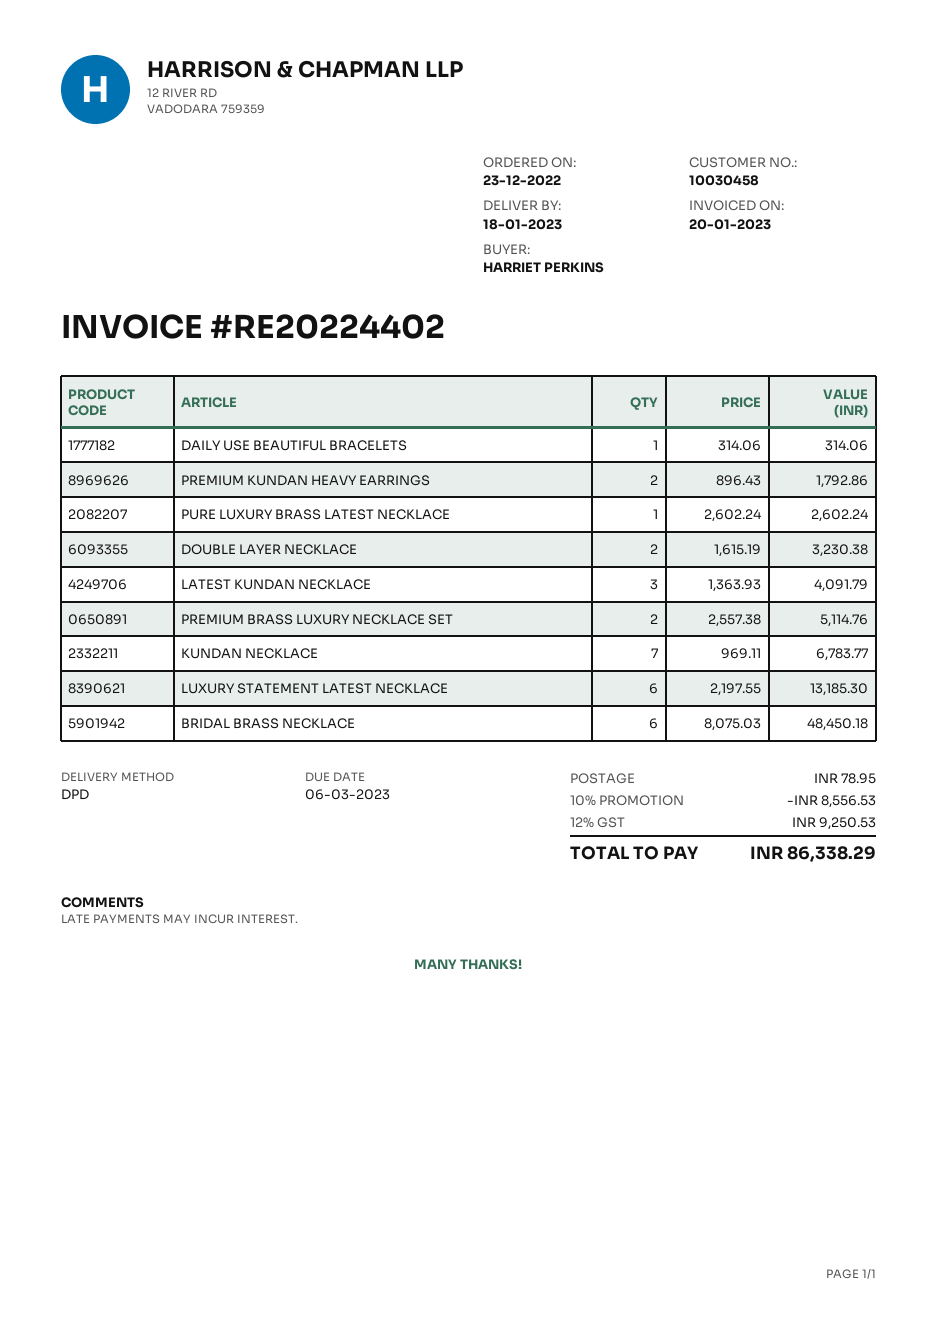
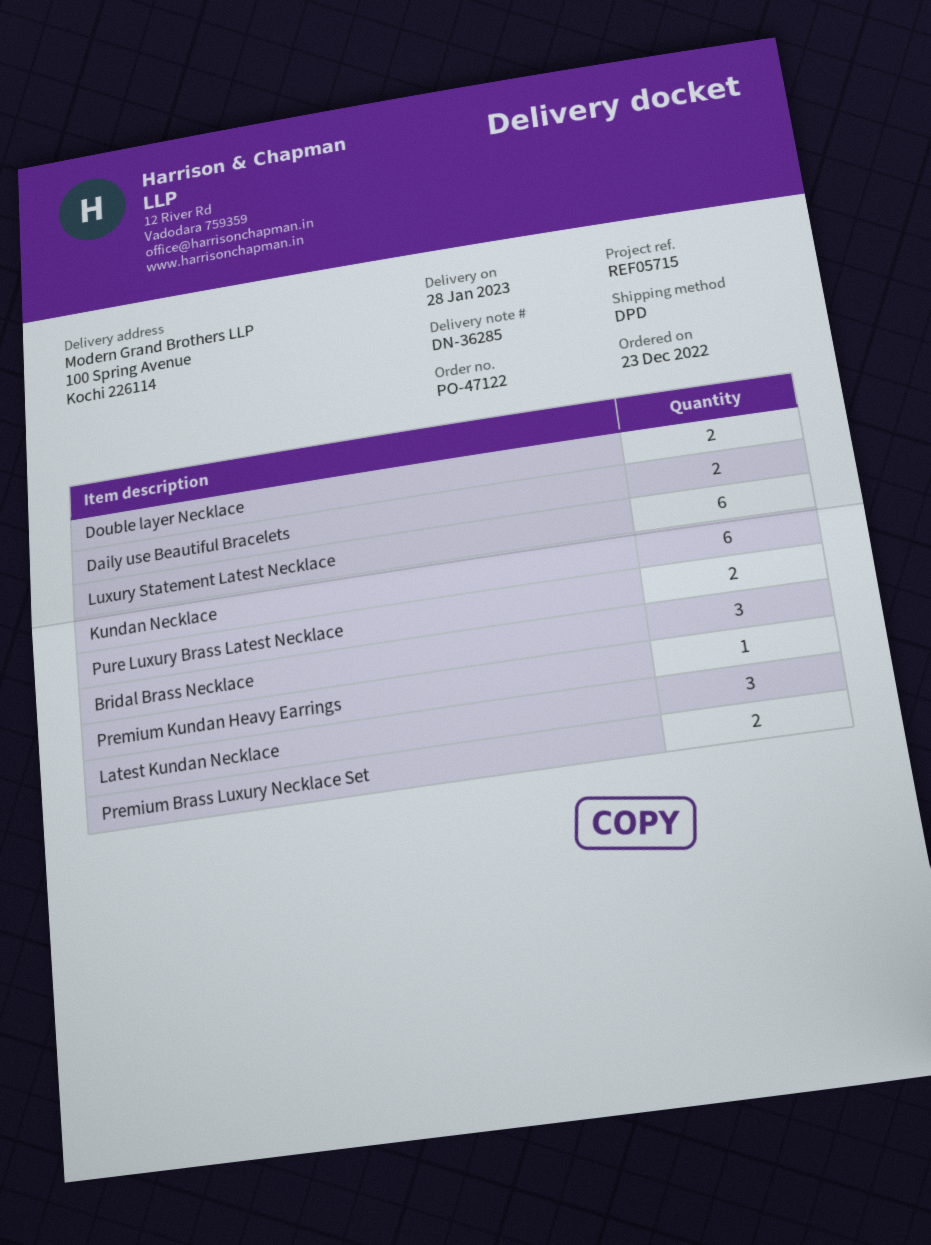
delivery date: 2023-01-18 -> 2023-01-28
DAILY USE BEAUTIFUL BRACELETS: 1 -> 2
PREMIUM KUNDAN HEAVY EARRINGS: 2 -> 1
PURE LUXURY BRASS LATEST NECKLACE: 1 -> 2
KUNDAN NECKLACE: 7 -> 6
BRIDAL BRASS NECKLACE: 6 -> 3

